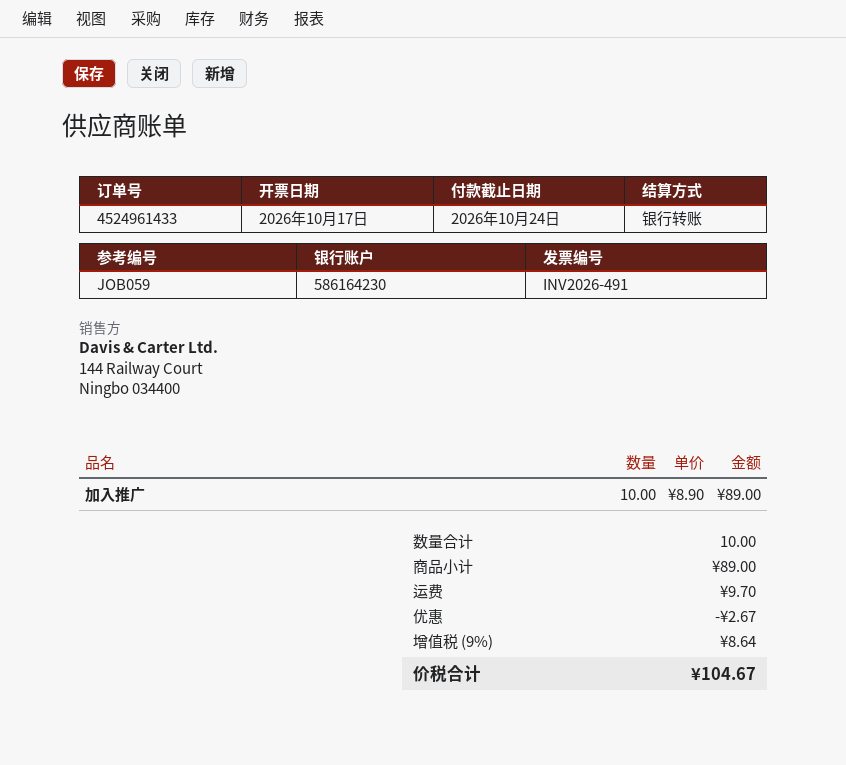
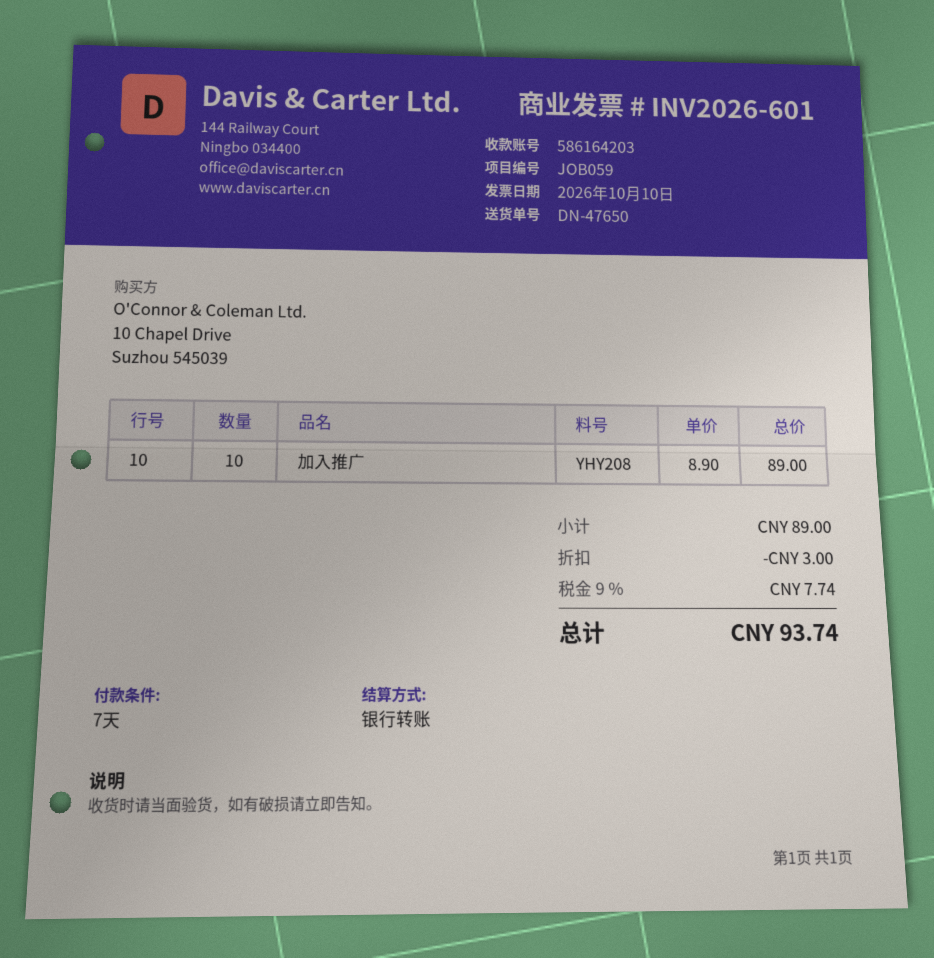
invoice number: INV2026-491 -> INV2026-601
invoice date: 2026-10-17 -> 2026-10-10
bank account: 586164230 -> 586164203
discount: 2.67 -> 3.00
shipping: 9.70 -> none
tax: 9% = 8.64 -> 9% = 7.74
total: 104.67 -> 93.74

